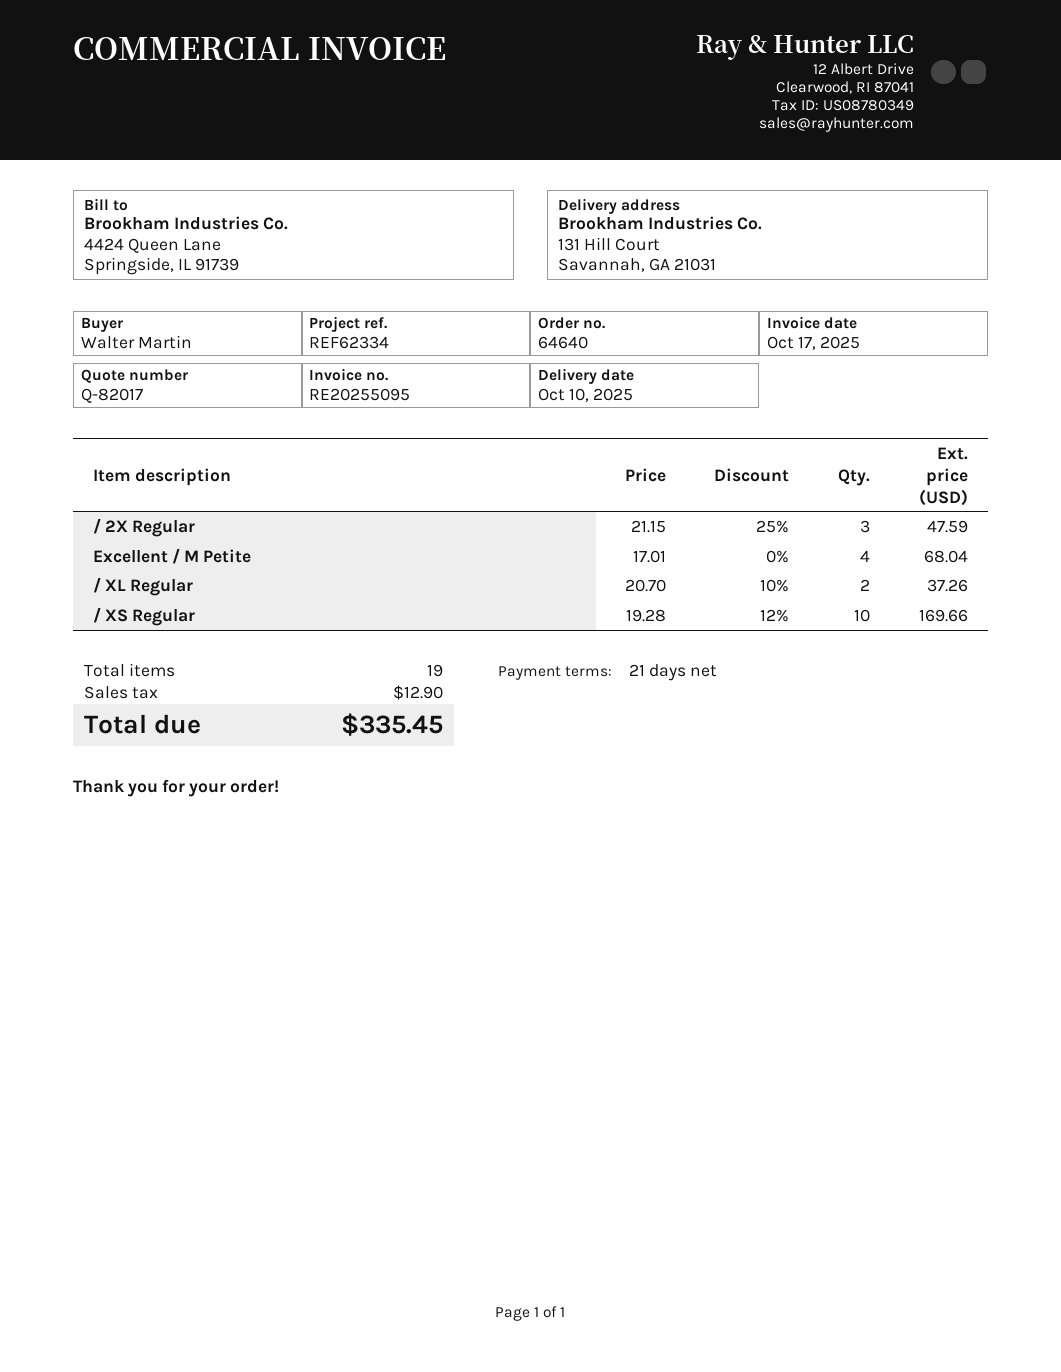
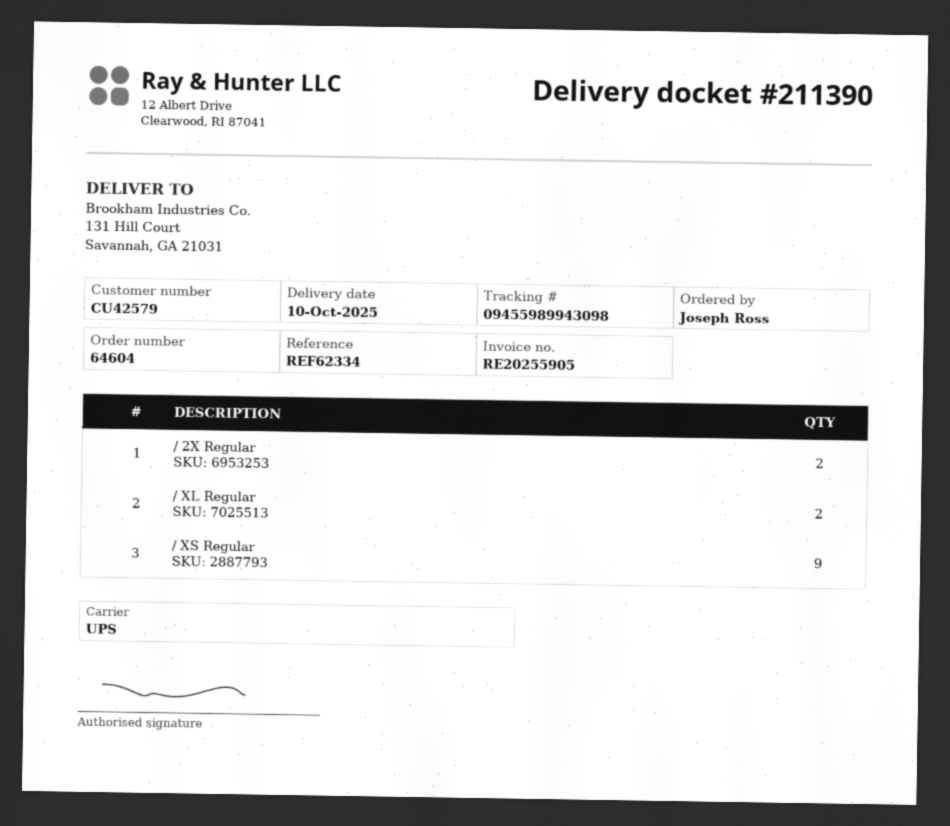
order number: 64640 -> 64604
invoice number: RE20255095 -> RE20255905
ordered by: Walter Martin -> Joseph Ross
/ 2X Regular: 3 -> 2
Excellent / M Petite: 4 -> none
/ XS Regular: 10 -> 9

